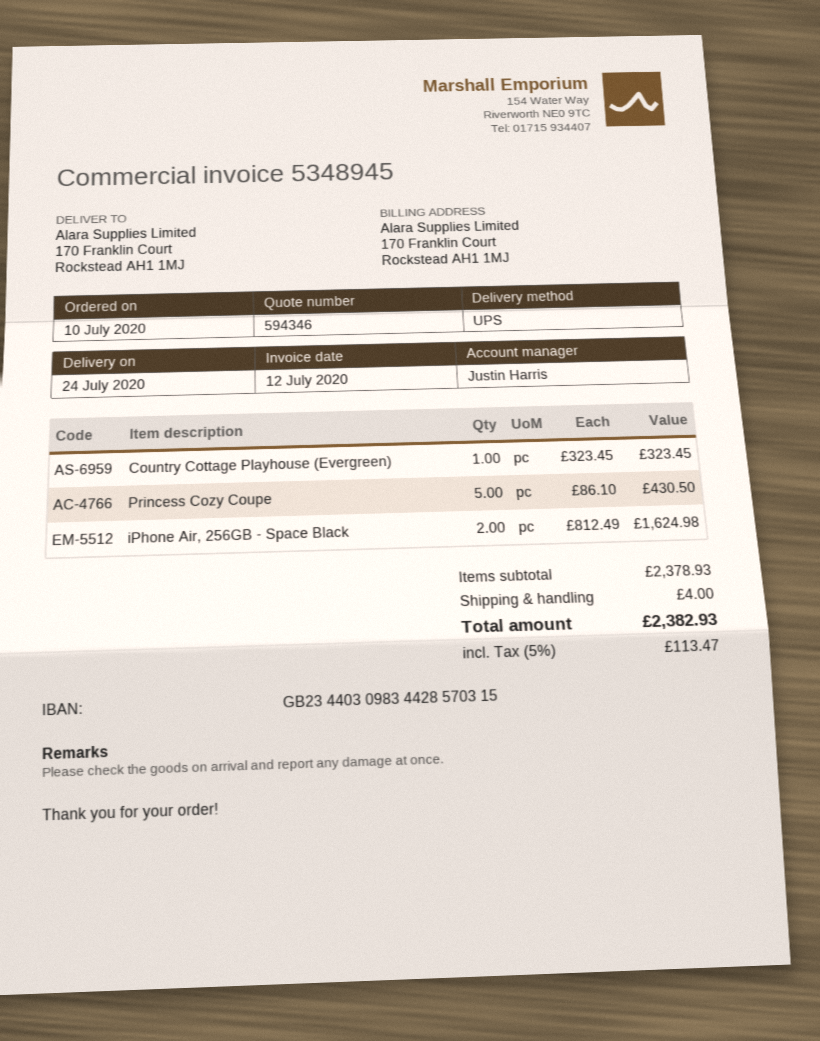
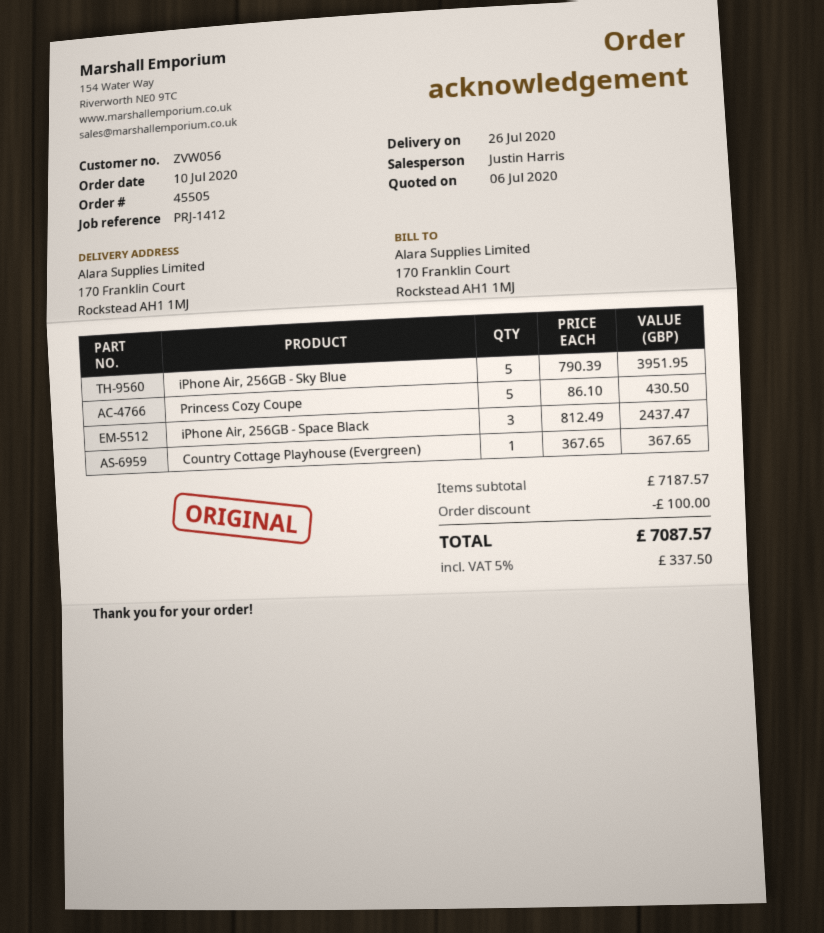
delivery date: 2020-07-24 -> 2020-07-26
Country Cottage Playhouse (Evergreen): 1 x 323.45 = 323.45 -> 1 x 367.65 = 367.65
iPhone Air, 256GB - Space Black: 2 x 812.49 = 1624.98 -> 3 x 812.49 = 2437.47
iPhone Air, 256GB - Sky Blue: none -> 5 x 790.39 = 3951.95
subtotal: 2378.93 -> 7187.57
discount: none -> 100.00
shipping: 4.00 -> none
tax: 5% = 113.47 -> 5% = 337.50
total: 2382.93 -> 7087.57

